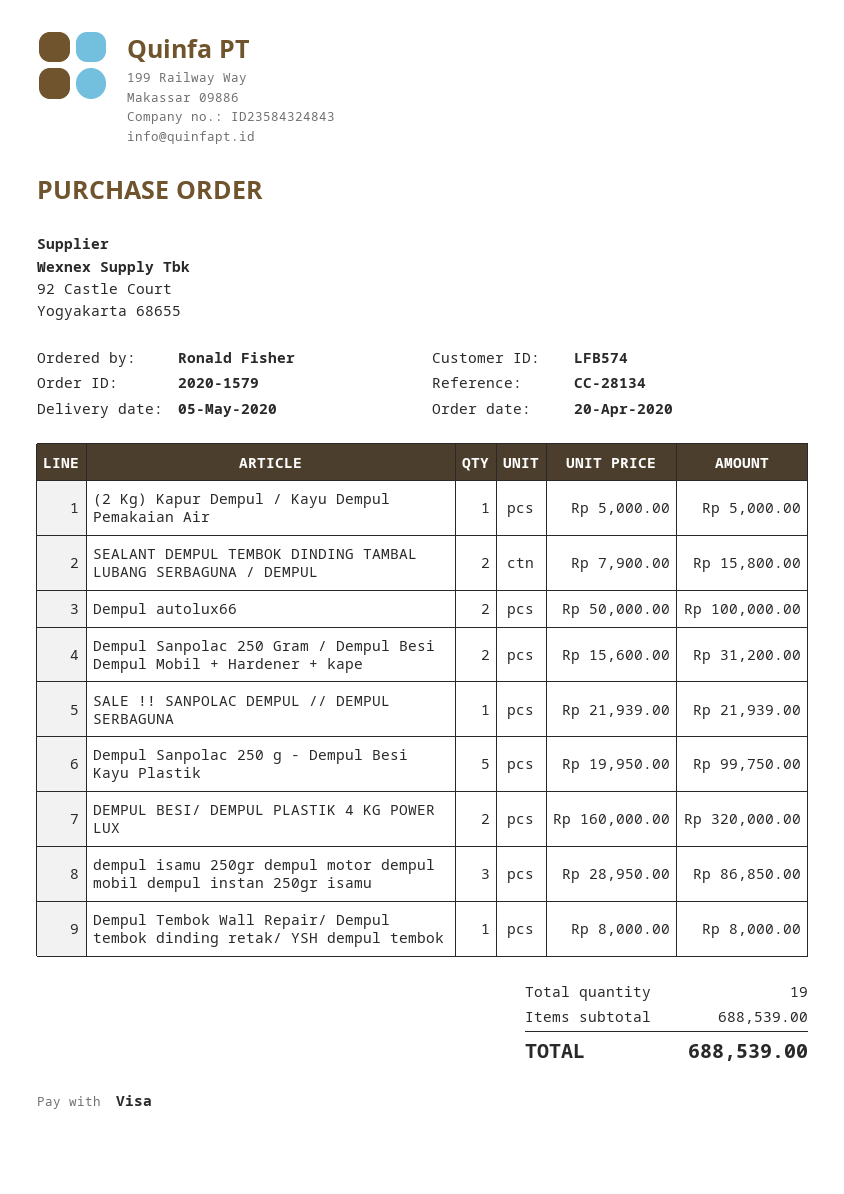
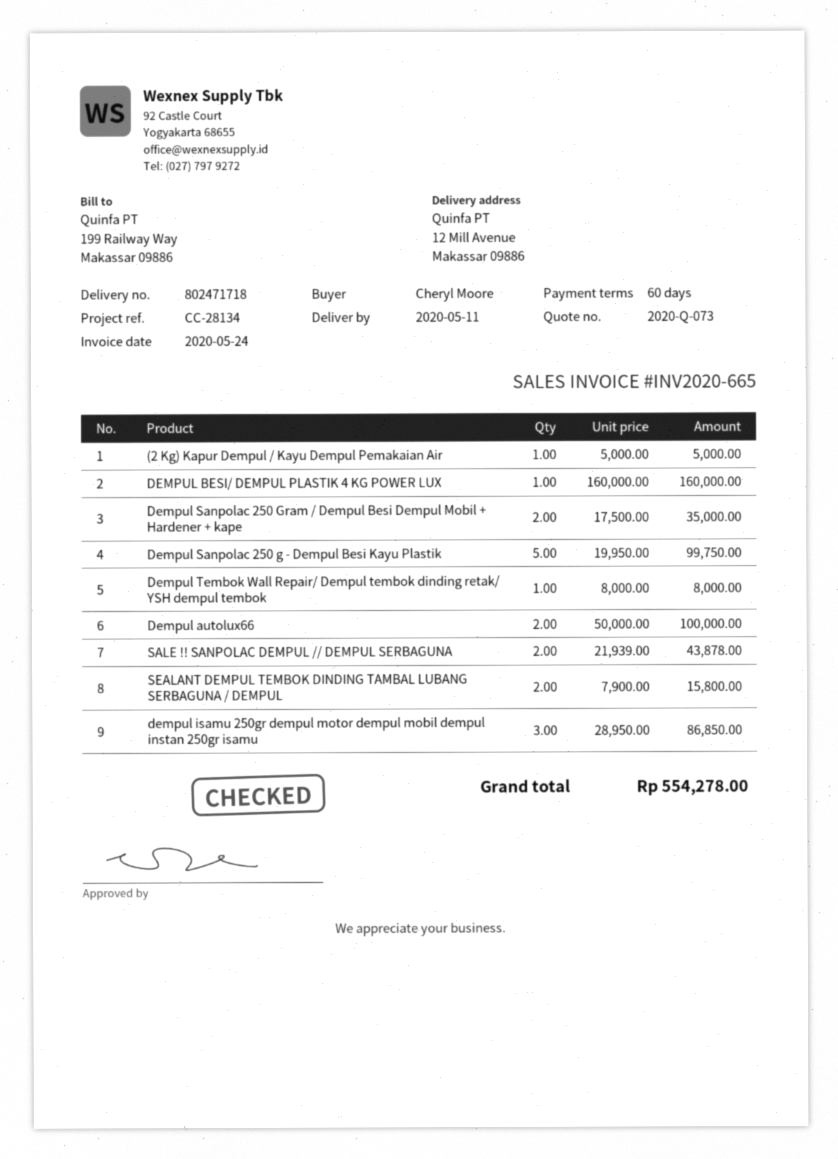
delivery date: 2020-05-05 -> 2020-05-11
ordered by: Ronald Fisher -> Cheryl Moore
Dempul Sanpolac 250 Gram / Dempul Besi Dempul Mobil + Hardener + kape: 2 x 15600.00 = 31200.00 -> 2 x 17500.00 = 35000.00
SALE !! SANPOLAC DEMPUL // DEMPUL SERBAGUNA: 1 x 21939.00 = 21939.00 -> 2 x 21939.00 = 43878.00
DEMPUL BESI/ DEMPUL PLASTIK 4 KG POWER LUX: 2 x 160000.00 = 320000.00 -> 1 x 160000.00 = 160000.00
total: 688539.00 -> 554278.00

